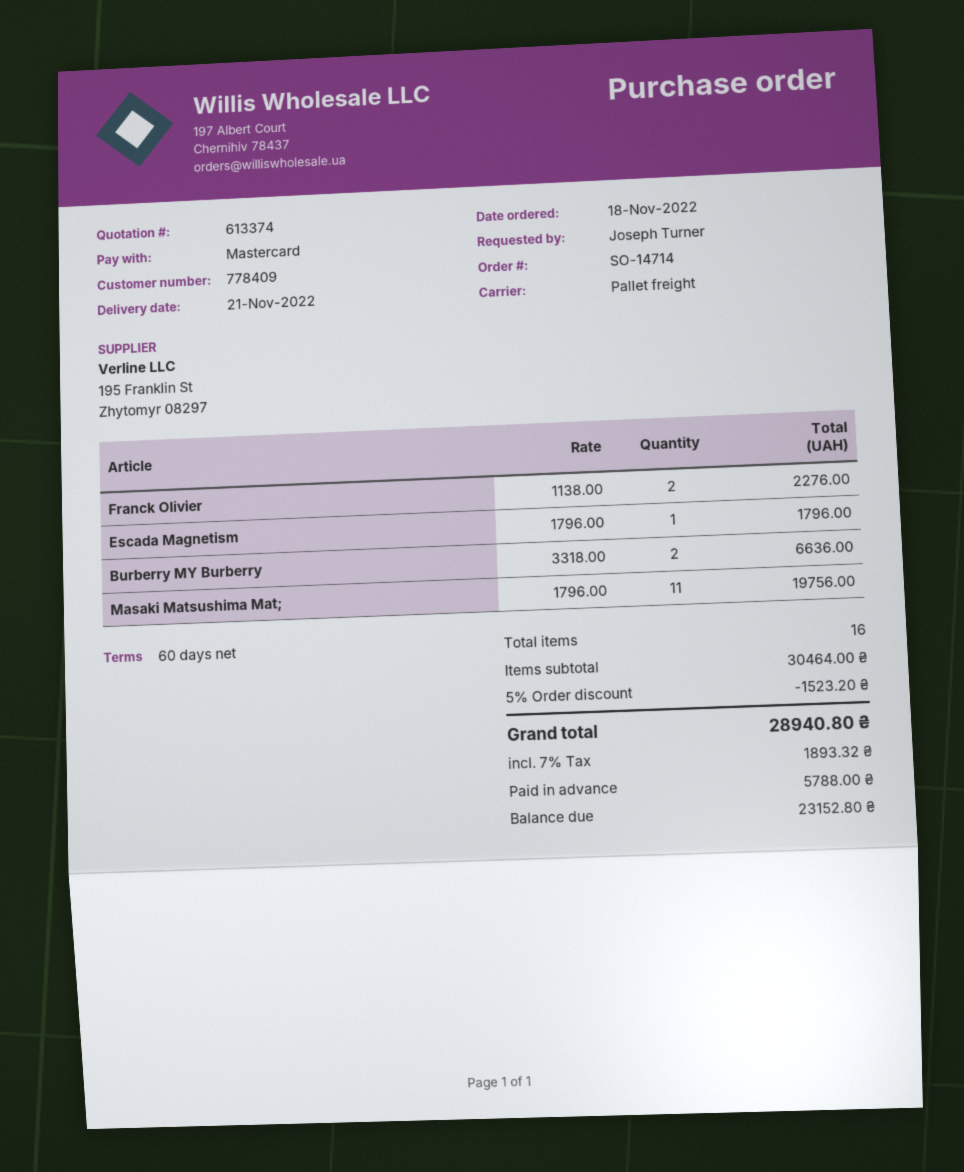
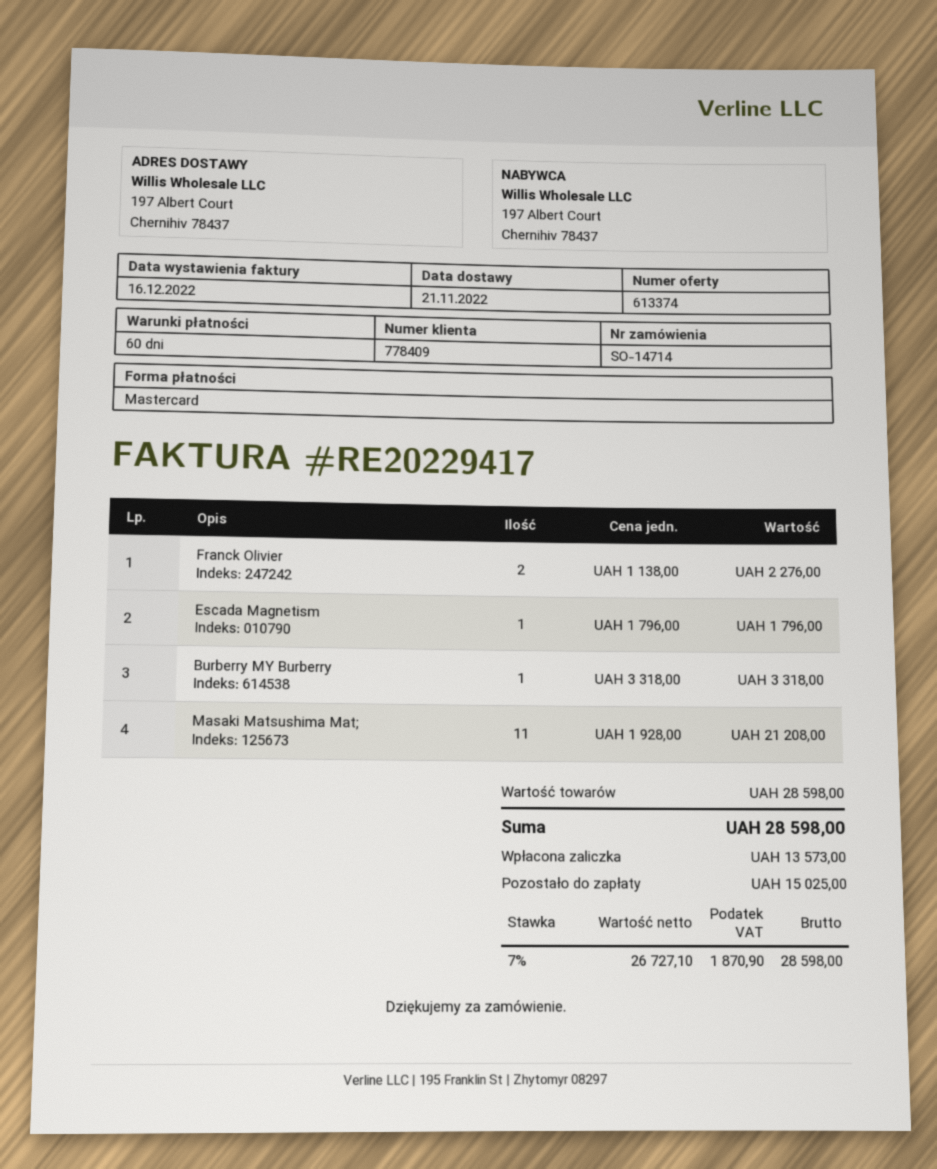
Burberry MY Burberry: 2 x 3318.00 = 6636.00 -> 1 x 3318.00 = 3318.00
Masaki Matsushima Mat;: 11 x 1796.00 = 19756.00 -> 11 x 1928.00 = 21208.00
subtotal: 30464.00 -> 28598.00
discount: 5% = 1523.20 -> none
tax: 7% = 1893.32 -> 7% = 1870.90
total: 28940.80 -> 28598.00
deposit: 5788.00 -> 13573.00
balance: 23152.80 -> 15025.00

